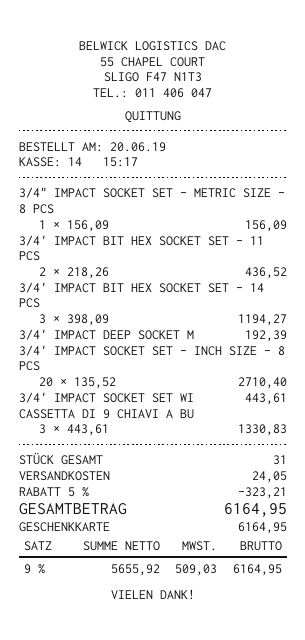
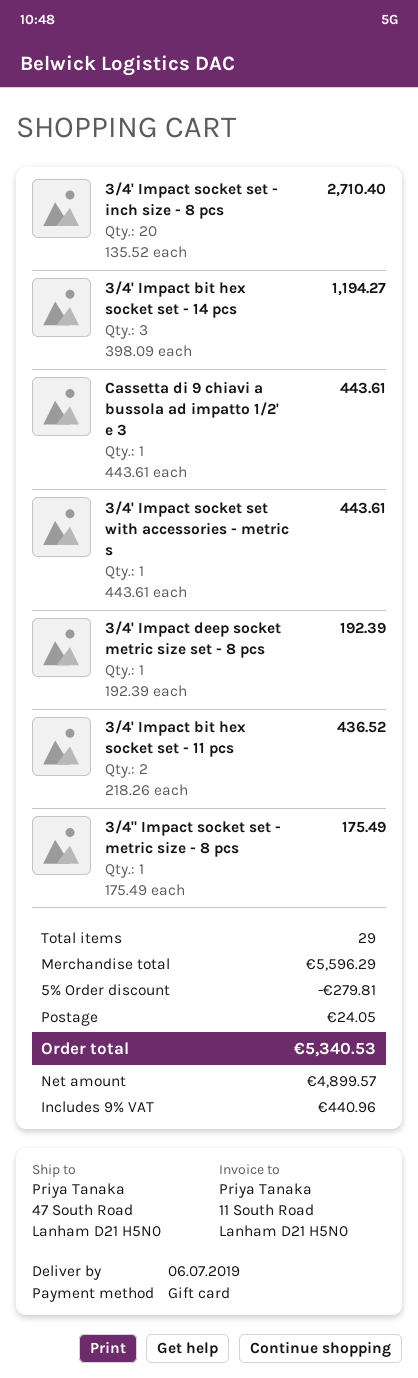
3/4" IMPACT SOCKET SET - METRIC SIZE - 8 PCS: 1 x 156.09 = 156.09 -> 1 x 175.49 = 175.49
CASSETTA DI 9 CHIAVI A BU: 3 x 443.61 = 1330.83 -> 1 x 443.61 = 443.61
total quantity: 31 -> 29
discount: 5% = 323.21 -> 5% = 279.81
net: 5655.92 -> 4899.57
tax: 9% = 509.03 -> 9% = 440.96
total: 6164.95 -> 5340.53

